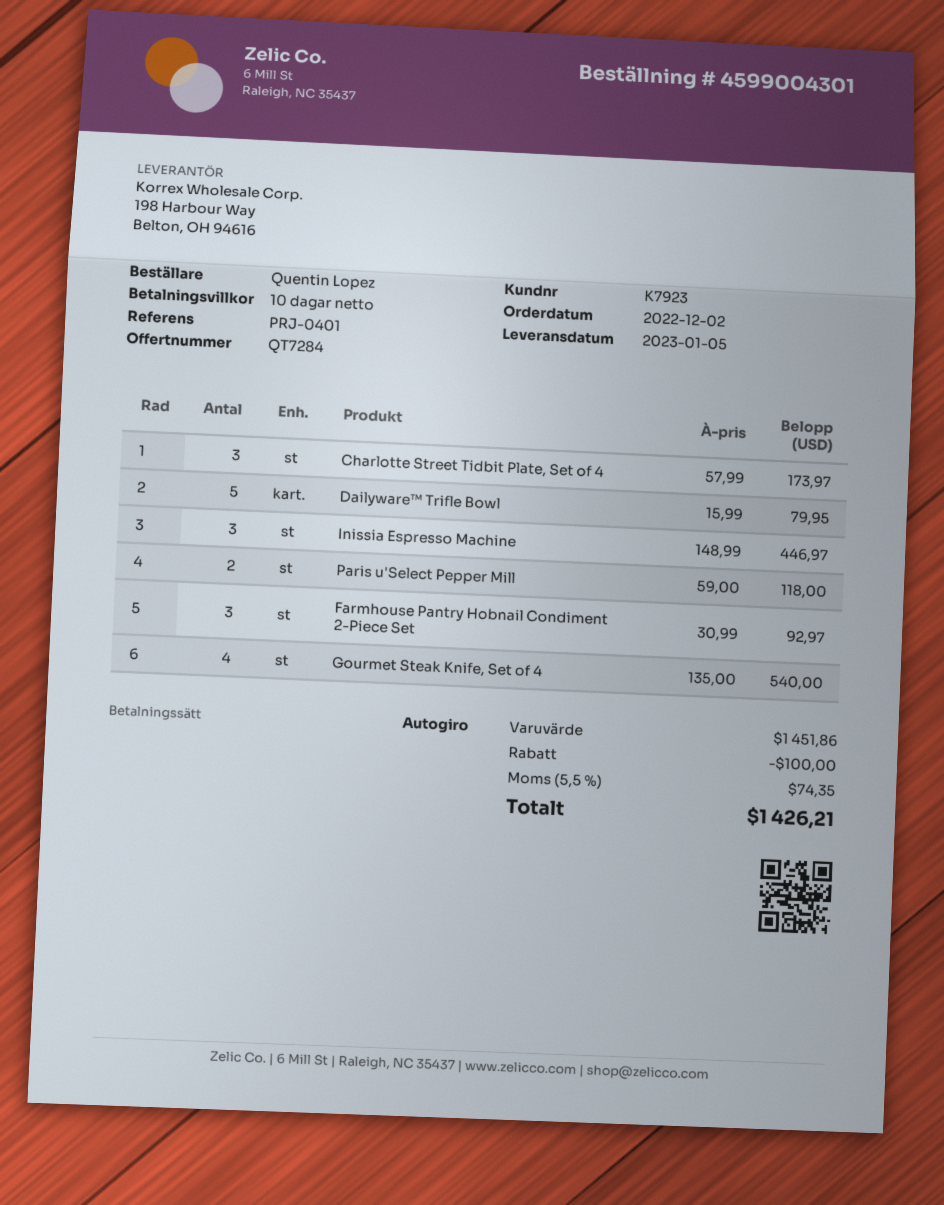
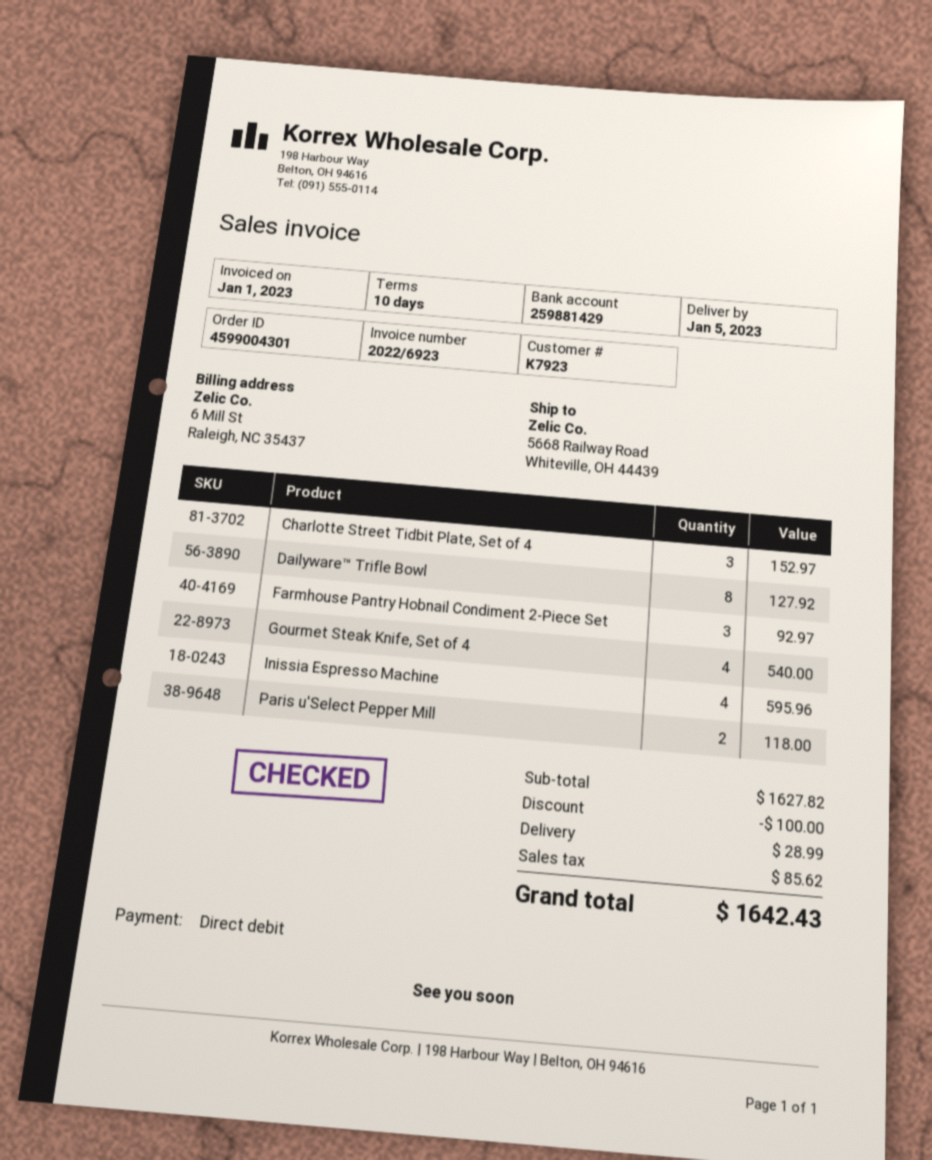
Charlotte Street Tidbit Plate, Set of 4: 3 for 173.97 -> 3 for 152.97
Dailyware™ Trifle Bowl: 5 for 79.95 -> 8 for 127.92
Inissia Espresso Machine: 3 for 446.97 -> 4 for 595.96
subtotal: 1451.86 -> 1627.82
shipping: none -> 28.99
tax: 74.35 -> 85.62
total: 1426.21 -> 1642.43

